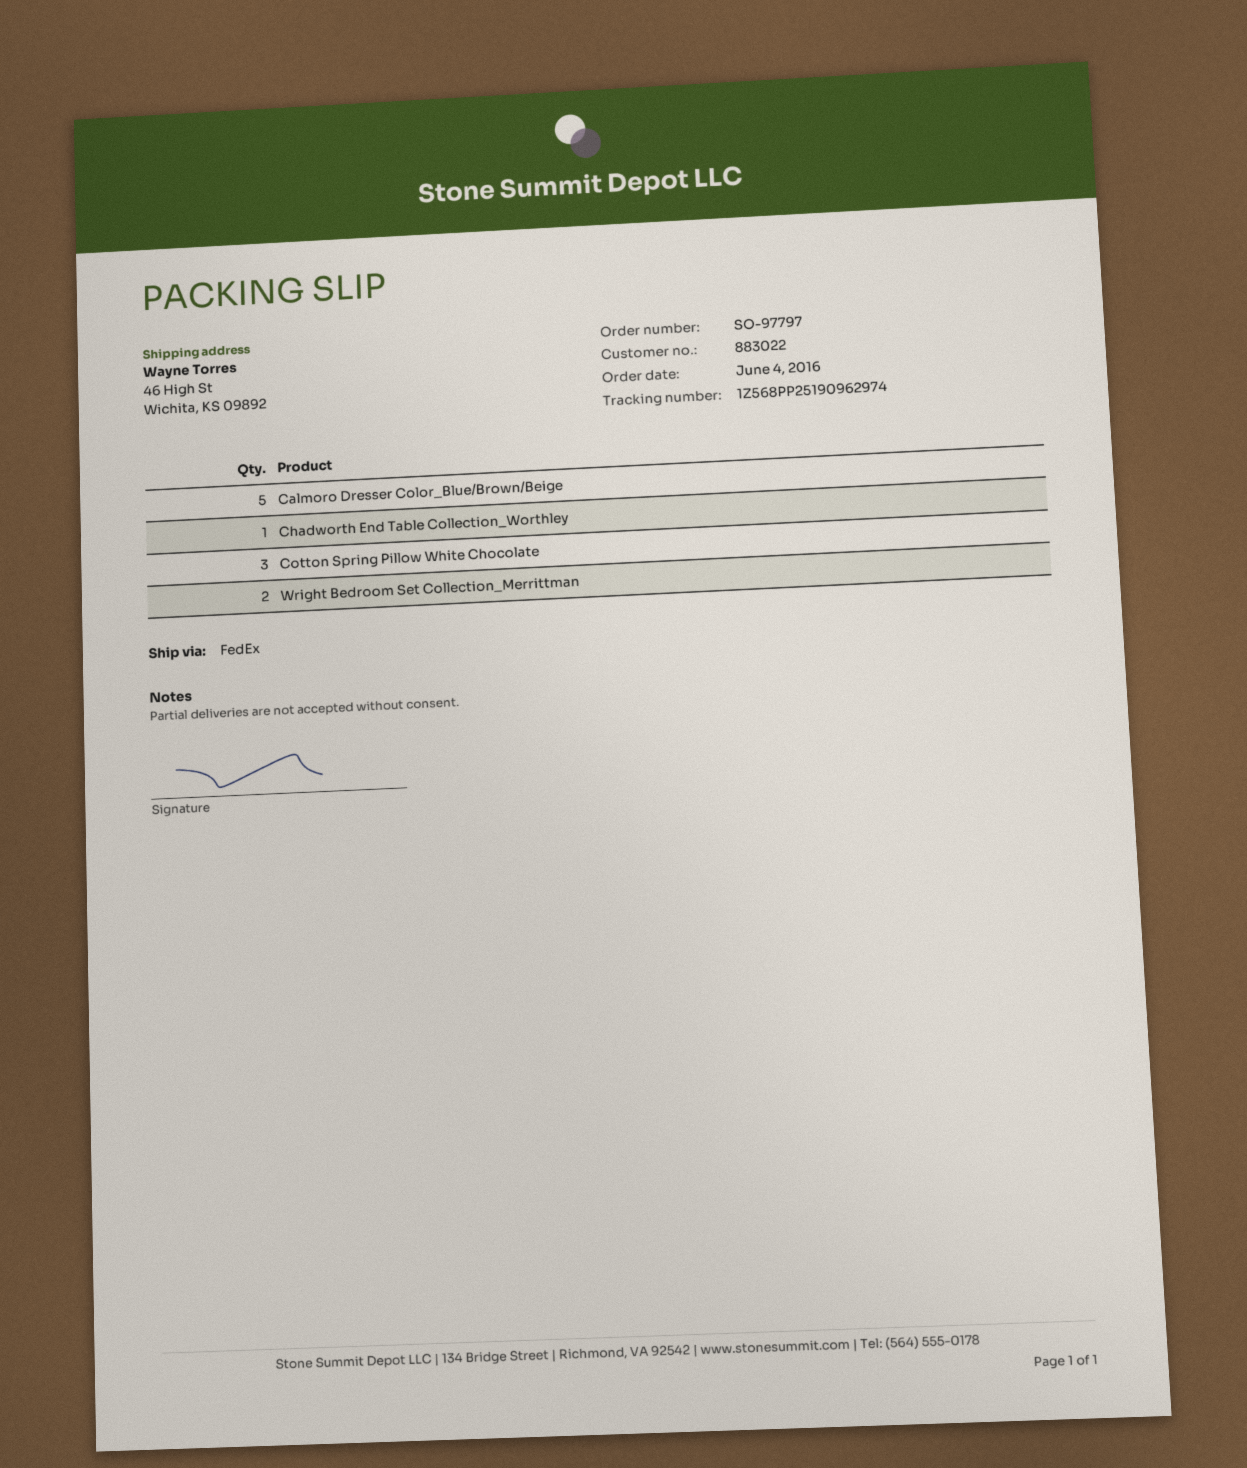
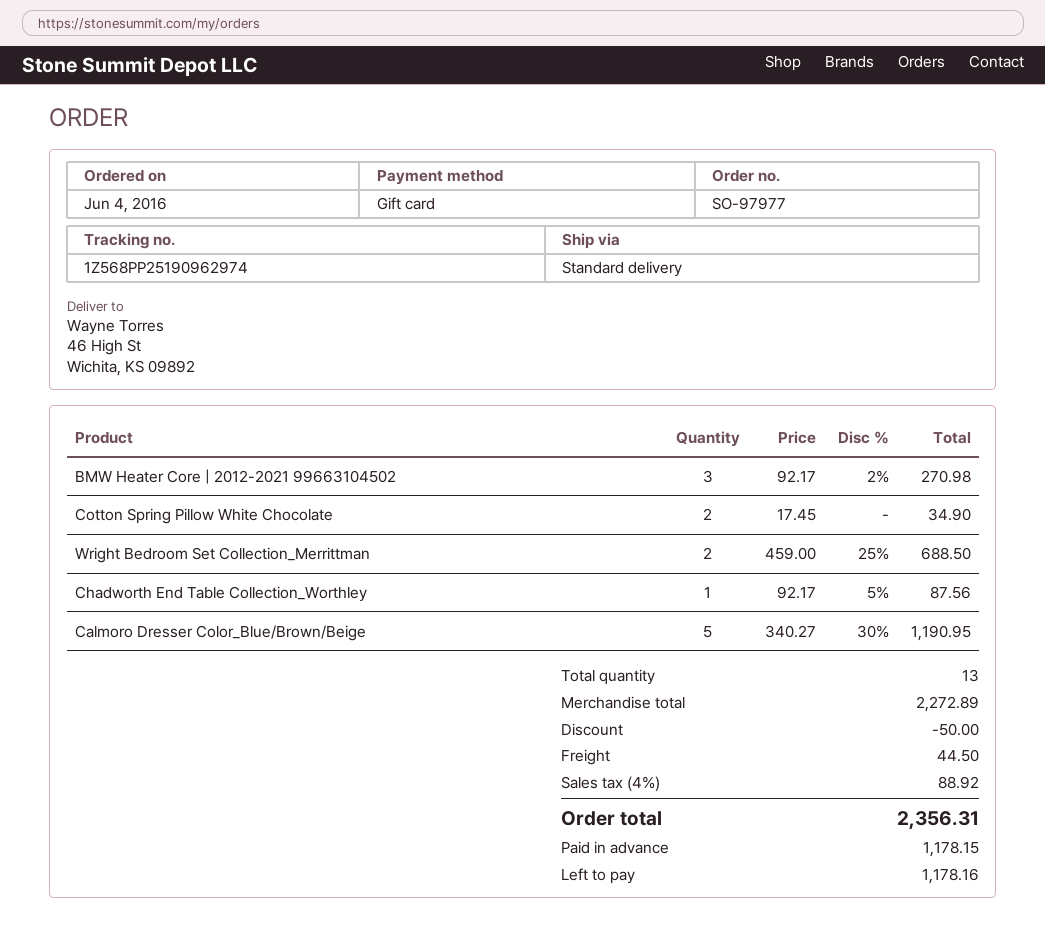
order number: SO-97797 -> SO-97977
shipping method: FedEx -> standard
Cotton Spring Pillow White Chocolate: 3 -> 2
BMW Heater Core | 2012-2021 99663104502: none -> 3

